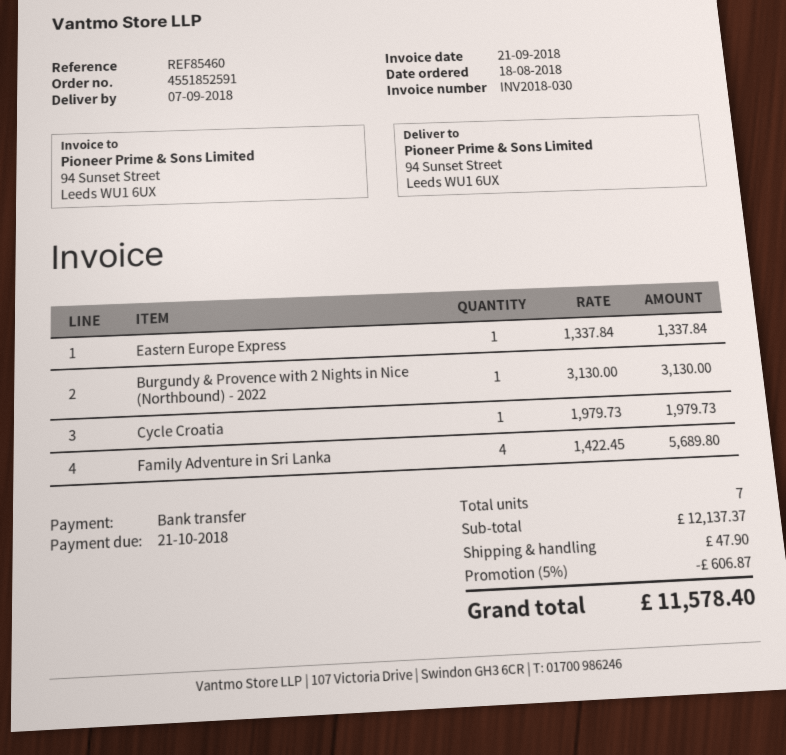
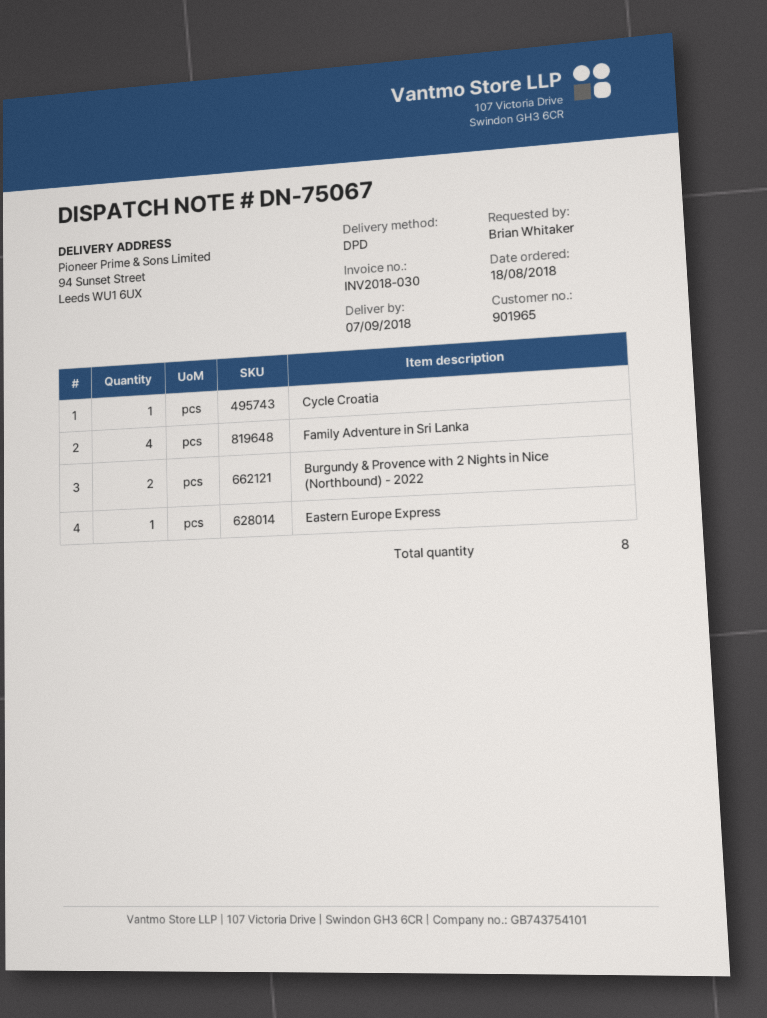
Burgundy & Provence with 2 Nights in Nice (Northbound) - 2022: 1 -> 2
total quantity: 7 -> 8

